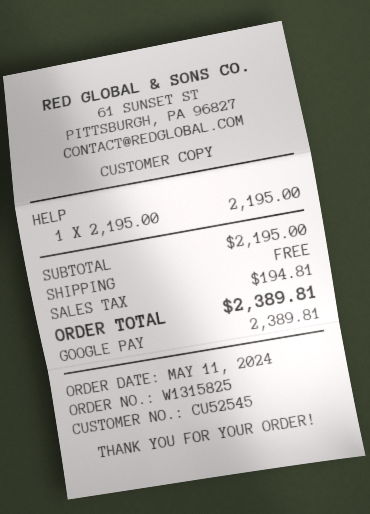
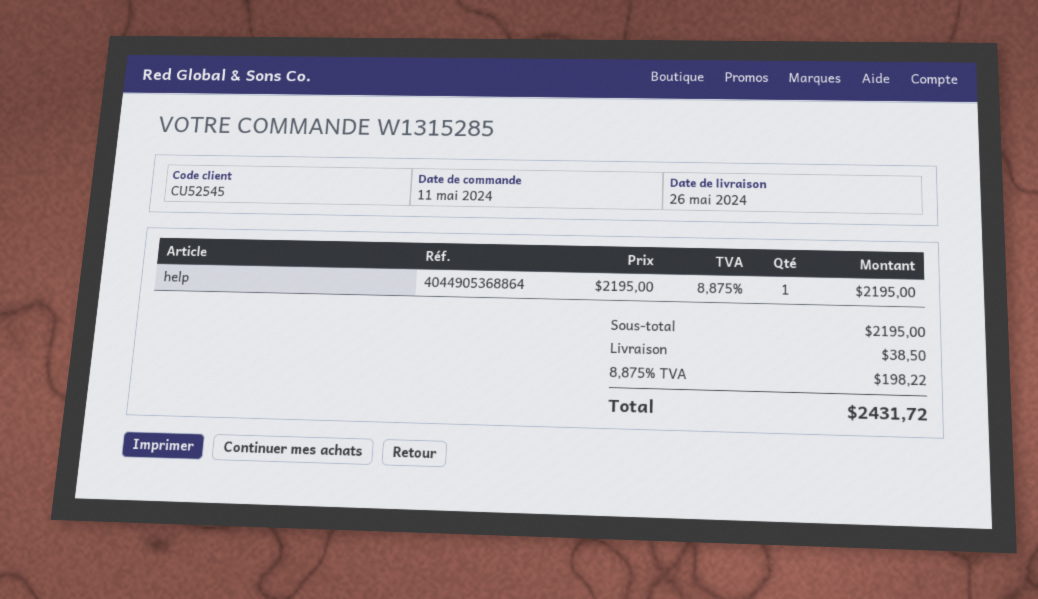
order number: W1315825 -> W1315285
shipping: 0.00 -> 38.50
tax: 194.81 -> 198.22
total: 2389.81 -> 2431.72

